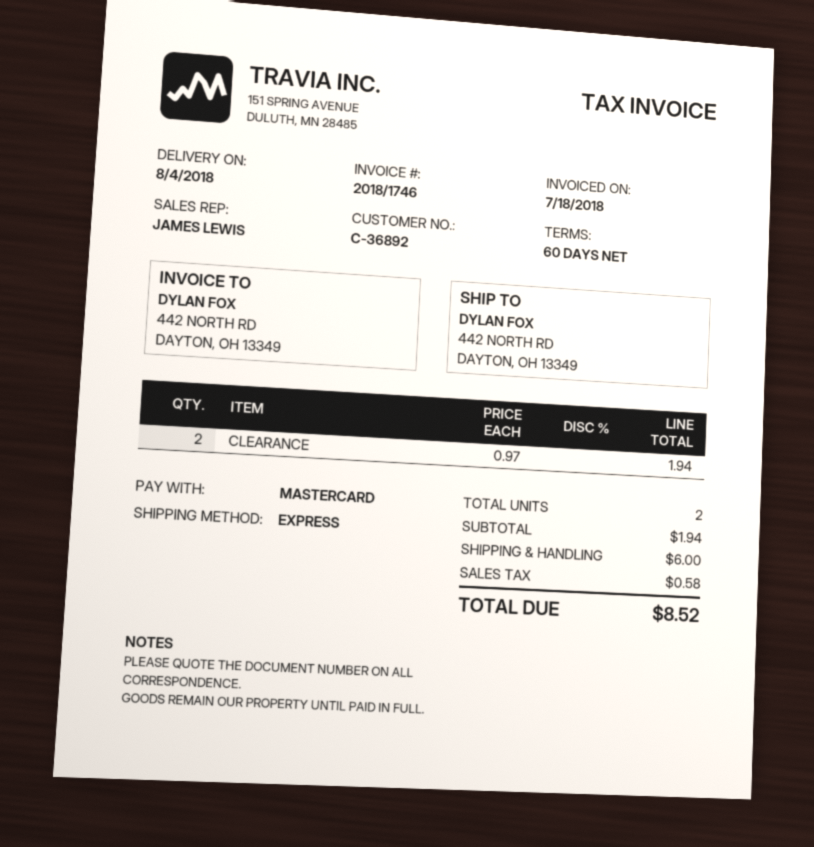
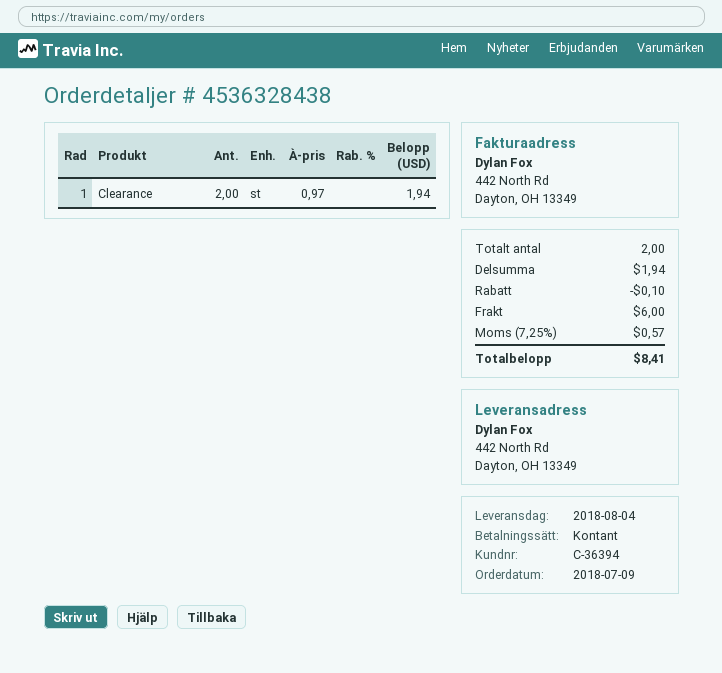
customer number: C-36892 -> C-36394
payment method: Mastercard -> cash
discount: none -> 0.10
tax: 0.58 -> 0.57
total: 8.52 -> 8.41

